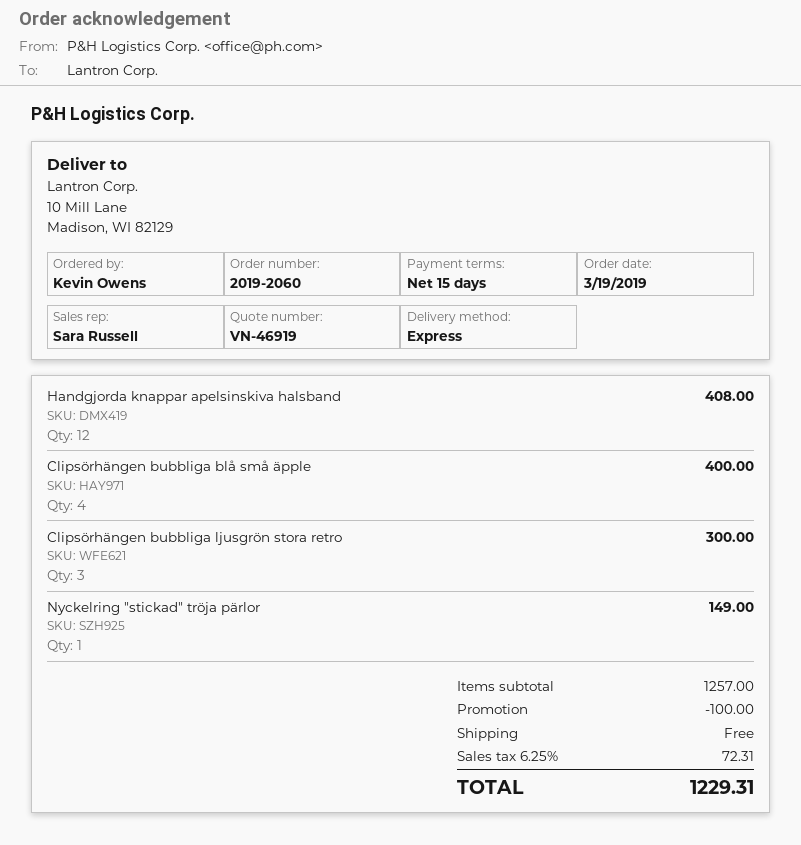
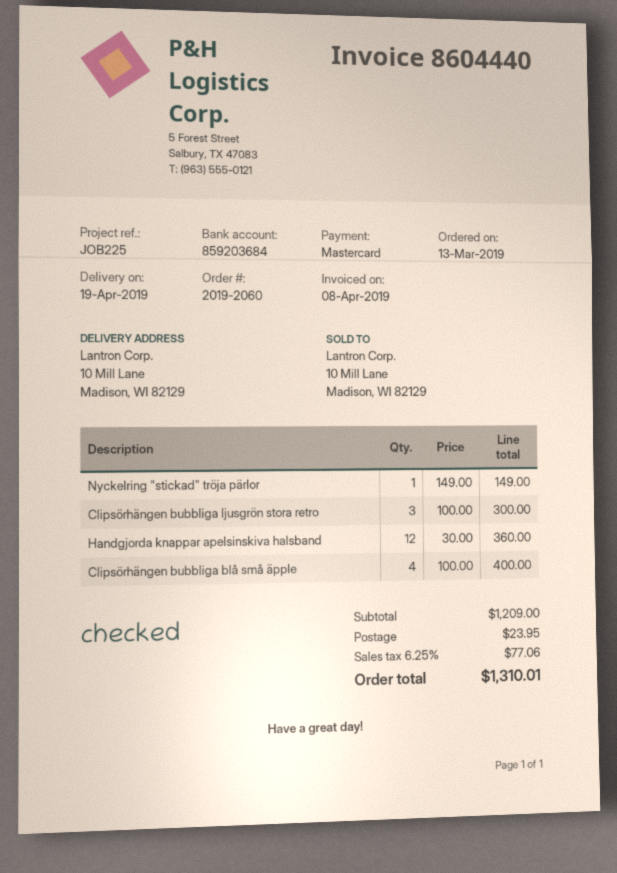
order date: 2019-03-19 -> 2019-03-13
Handgjorda knappar apelsinskiva halsband: 12 for 408.00 -> 12 for 360.00
subtotal: 1257.00 -> 1209.00
discount: 100.00 -> none
shipping: 0.00 -> 23.95
tax: 6.25% = 72.31 -> 6.25% = 77.06
total: 1229.31 -> 1310.01

